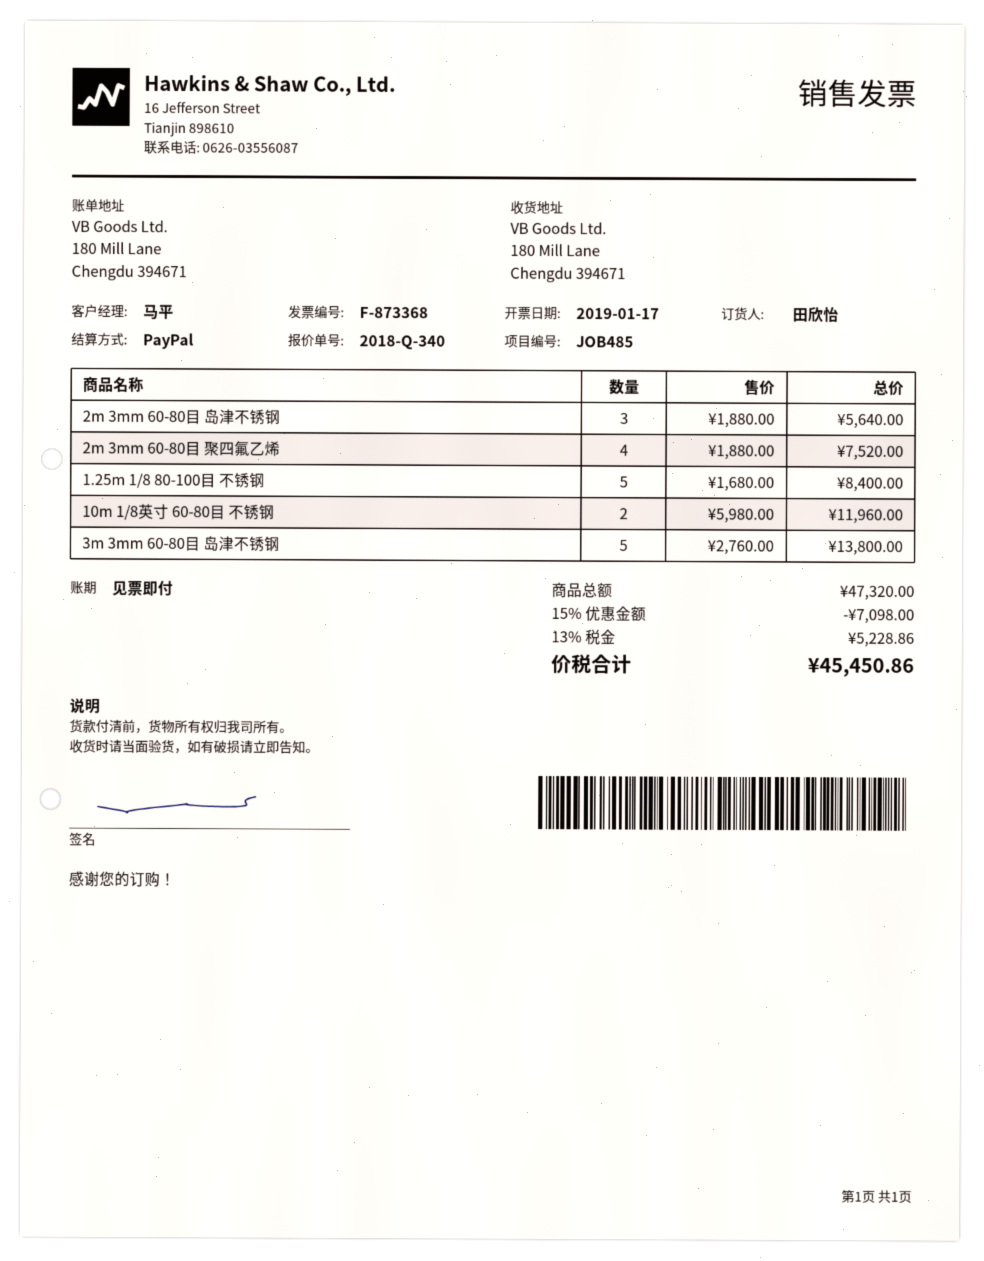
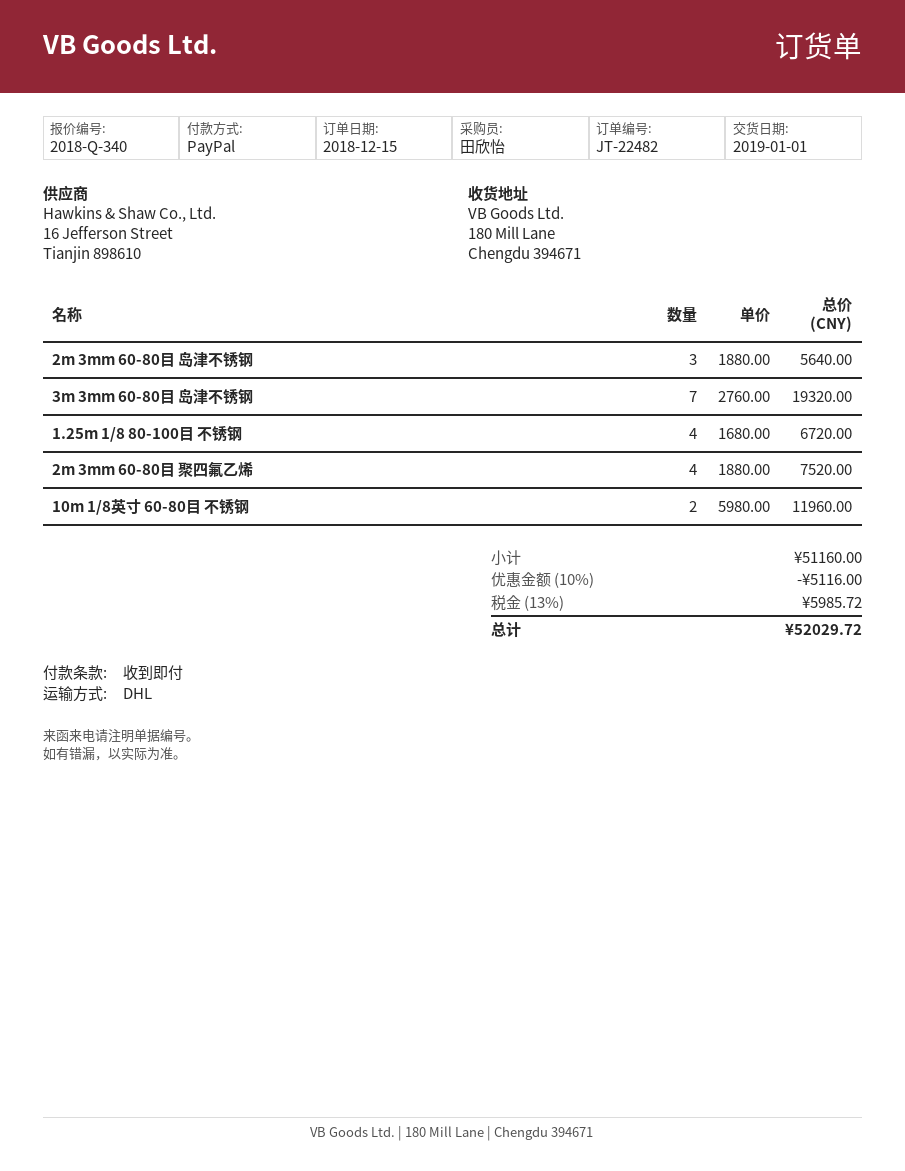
1.25m 1/8 80-100目 不锈钢: 5 x 1680.00 = 8400.00 -> 4 x 1680.00 = 6720.00
3m 3mm 60-80目 岛津不锈钢: 5 x 2760.00 = 13800.00 -> 7 x 2760.00 = 19320.00
subtotal: 47320.00 -> 51160.00
discount: 15% = 7098.00 -> 10% = 5116.00
tax: 13% = 5228.86 -> 13% = 5985.72
total: 45450.86 -> 52029.72

